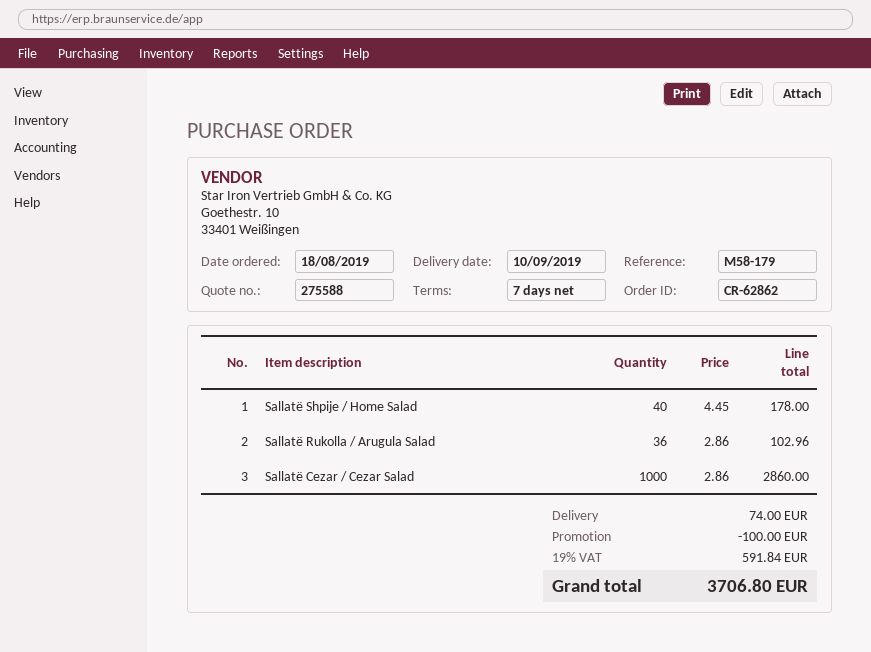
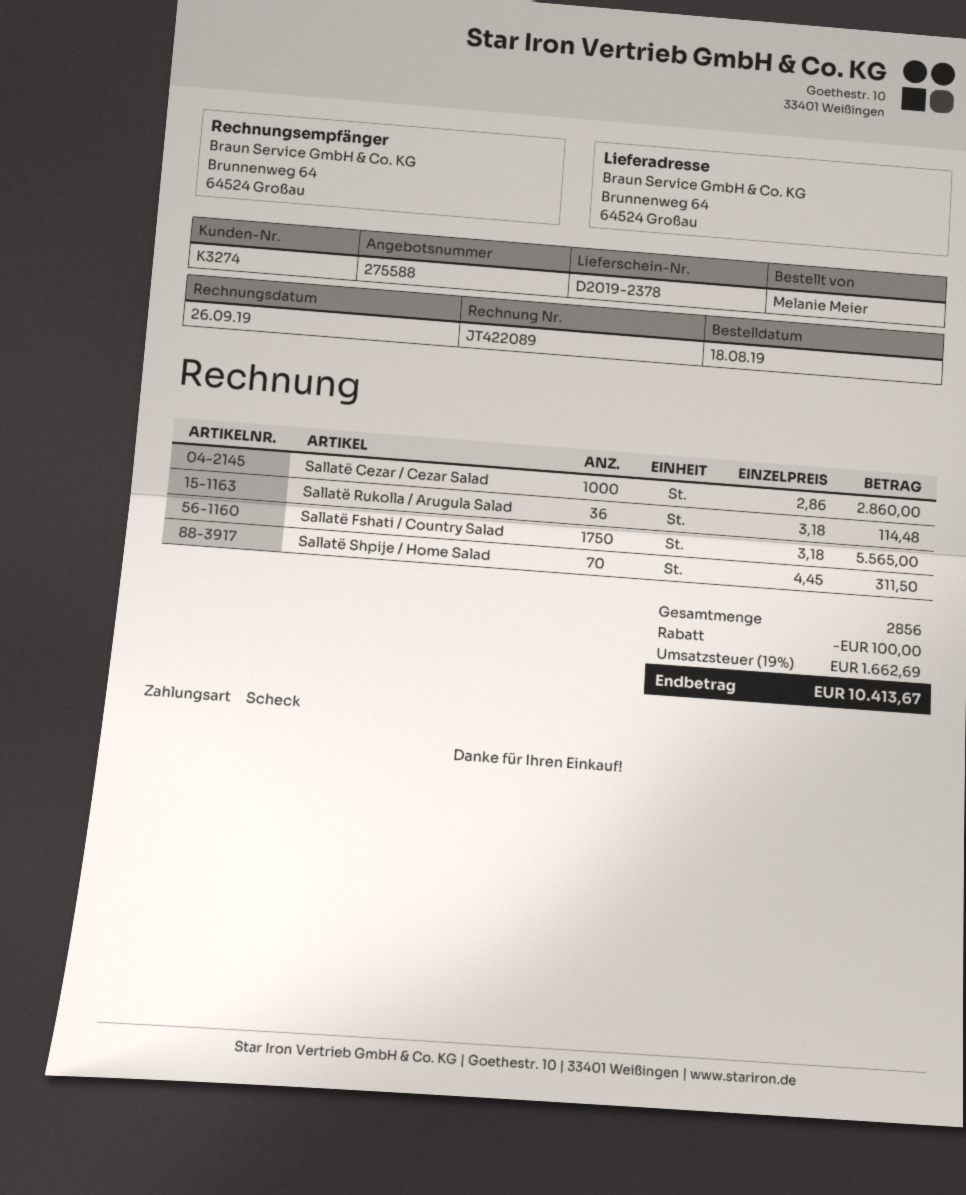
Sallatë Shpije / Home Salad: 40 x 4.45 = 178.00 -> 70 x 4.45 = 311.50
Sallatë Rukolla / Arugula Salad: 36 x 2.86 = 102.96 -> 36 x 3.18 = 114.48
Sallatë Fshati / Country Salad: none -> 1750 x 3.18 = 5565.00
shipping: 74.00 -> none
tax: 19% = 591.84 -> 19% = 1662.69
total: 3706.80 -> 10413.67

